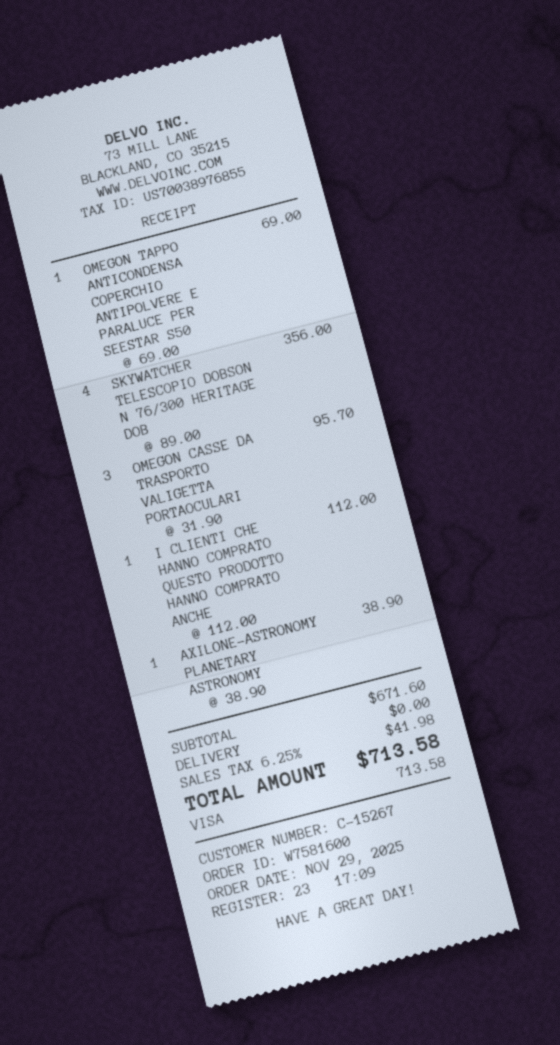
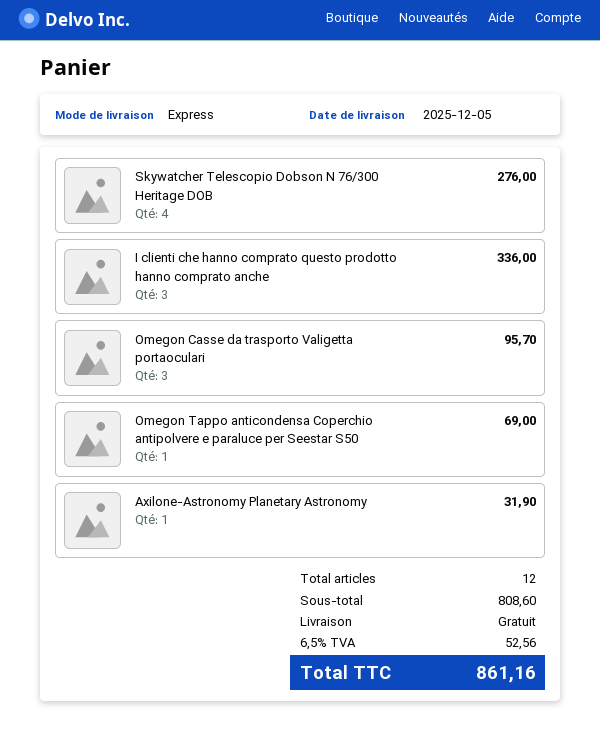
SKYWATCHER TELESCOPIO DOBSON N 76/300 HERITAGE DOB: 4 for 356.00 -> 4 for 276.00
I CLIENTI CHE HANNO COMPRATO QUESTO PRODOTTO HANNO COMPRATO ANCHE: 1 for 112.00 -> 3 for 336.00
AXILONE-ASTRONOMY PLANETARY ASTRONOMY: 1 for 38.90 -> 1 for 31.90
subtotal: 671.60 -> 808.60
tax: 6.25% = 41.98 -> 6.5% = 52.56
total: 713.58 -> 861.16

